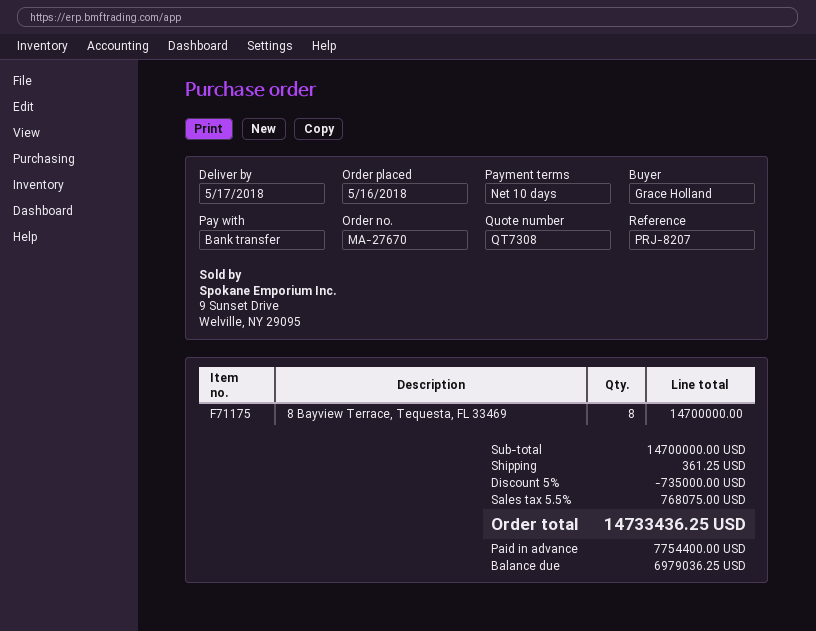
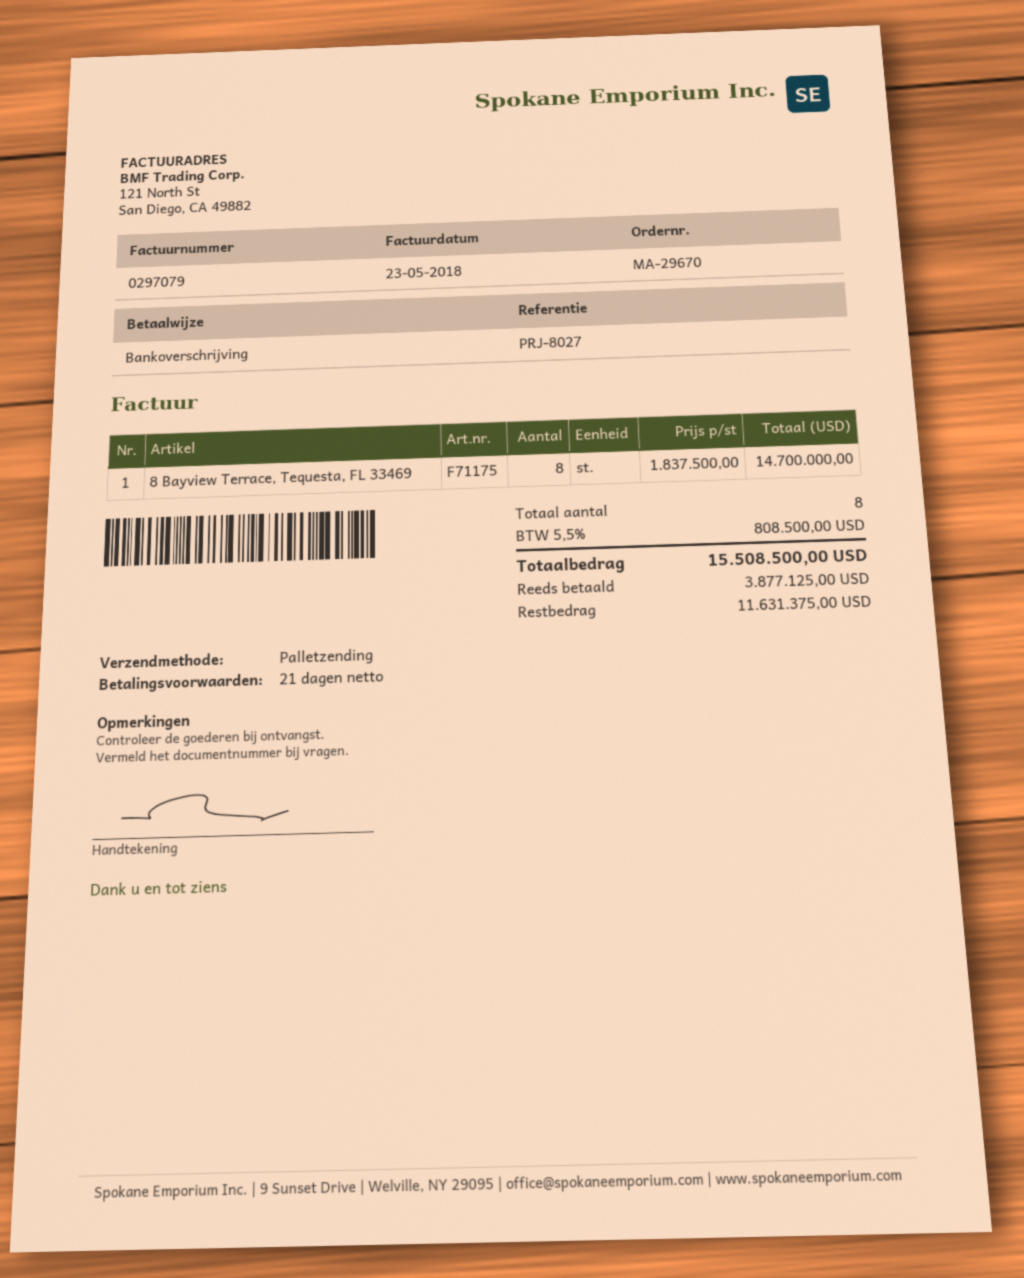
order number: MA-27670 -> MA-29670
payment terms: 10 days -> 21 days
reference: PRJ-8207 -> PRJ-8027
discount: 5% = 735000.00 -> none
shipping: 361.25 -> none
tax: 5.5% = 768075.00 -> 5.5% = 808500.00
total: 14733436.25 -> 15508500.00
deposit: 7754400.00 -> 3877125.00
balance: 6979036.25 -> 11631375.00

